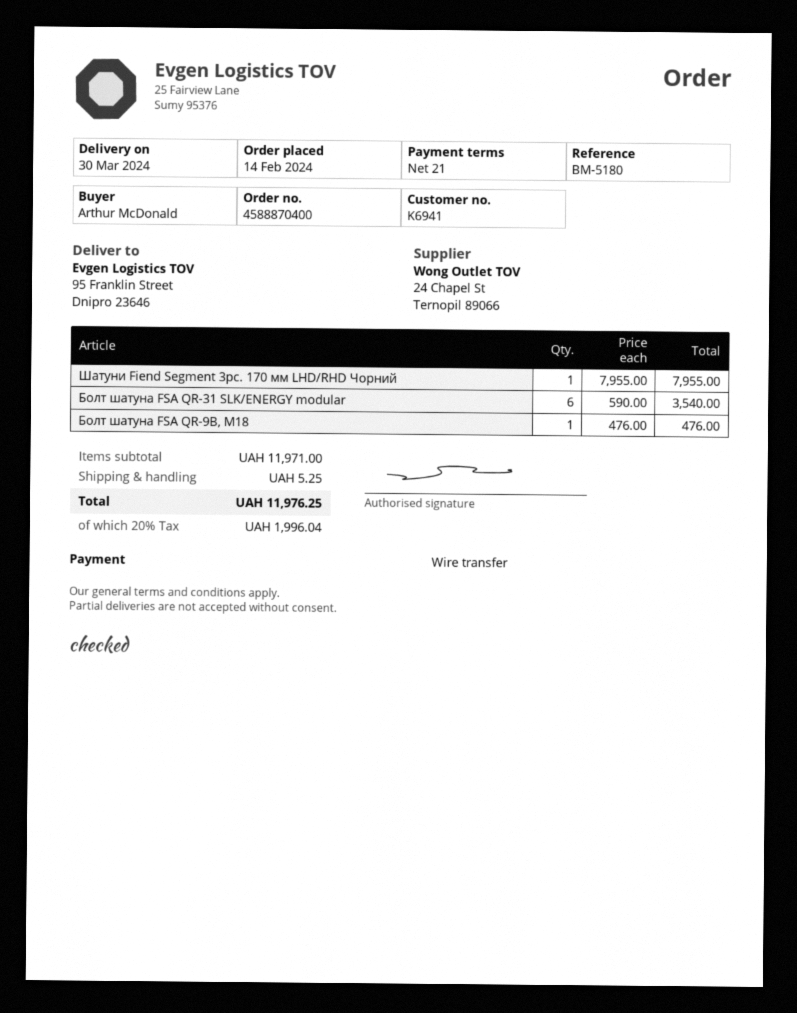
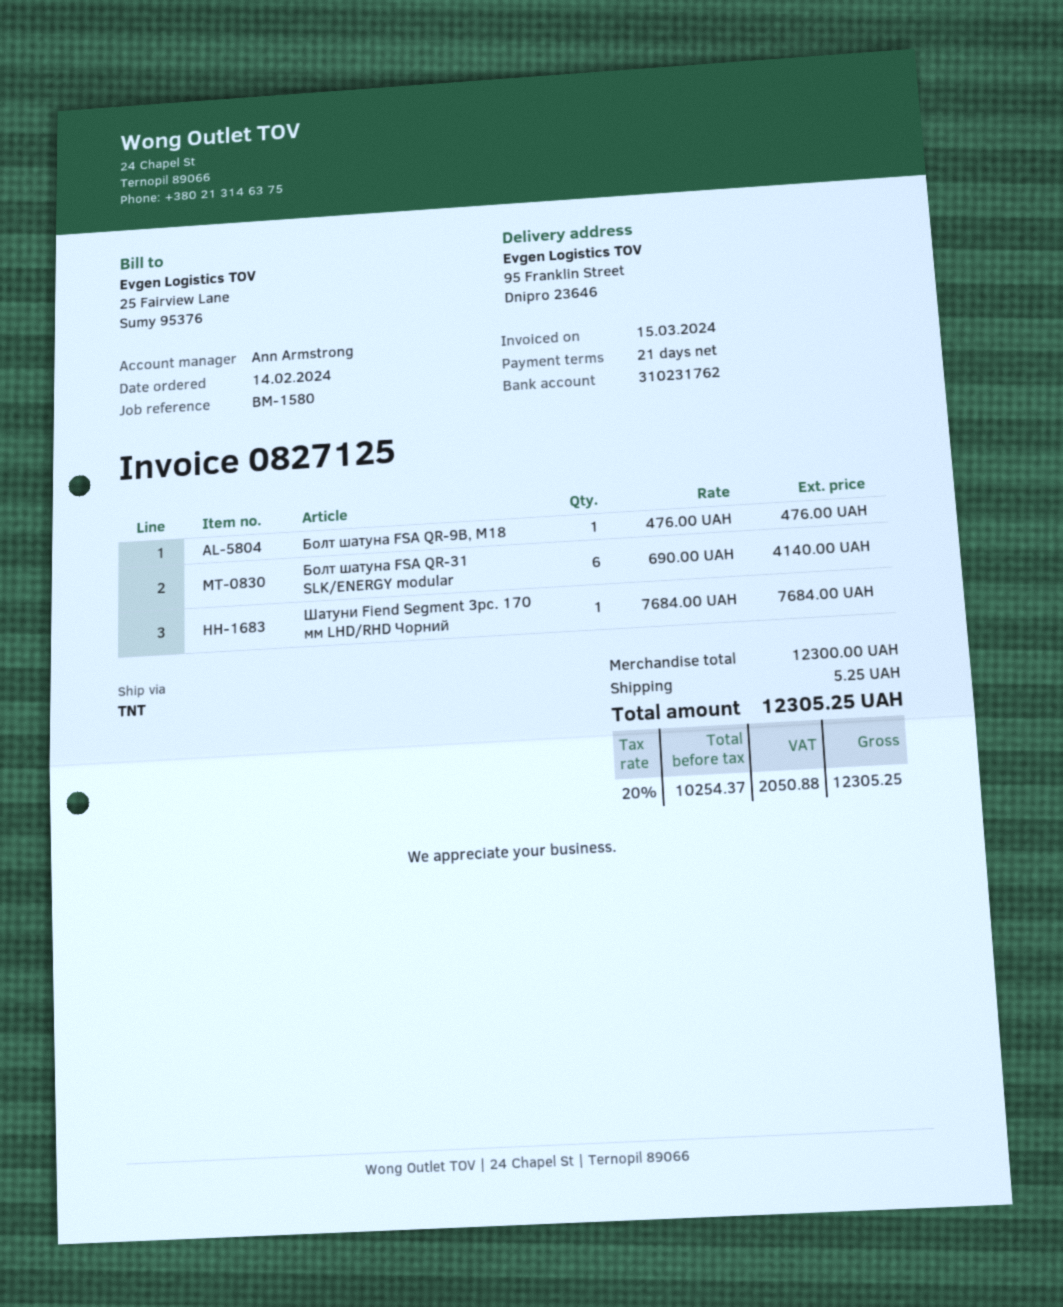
reference: BM-5180 -> BM-1580
Шатуни Fiend Segment 3pc. 170 мм LHD/RHD Чорний: 1 x 7955.00 = 7955.00 -> 1 x 7684.00 = 7684.00
Болт шатуна FSA QR-31 SLK/ENERGY modular: 6 x 590.00 = 3540.00 -> 6 x 690.00 = 4140.00
subtotal: 11971.00 -> 12300.00
tax: 20% = 1996.04 -> 20% = 2050.88
total: 11976.25 -> 12305.25

